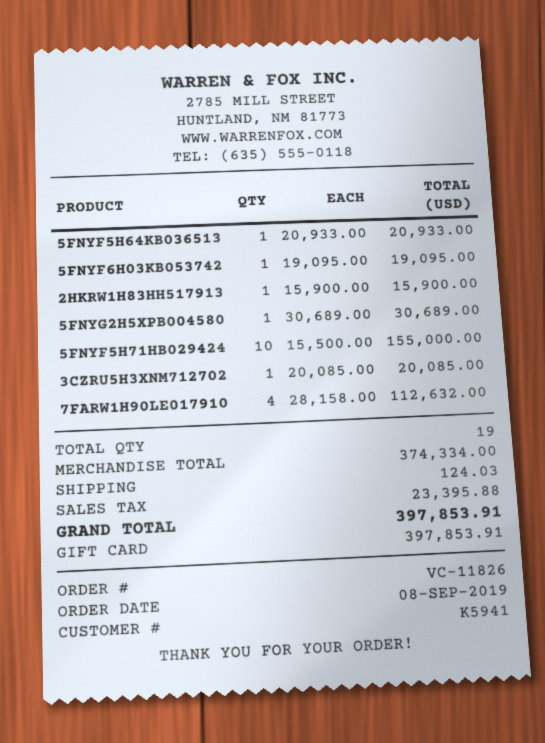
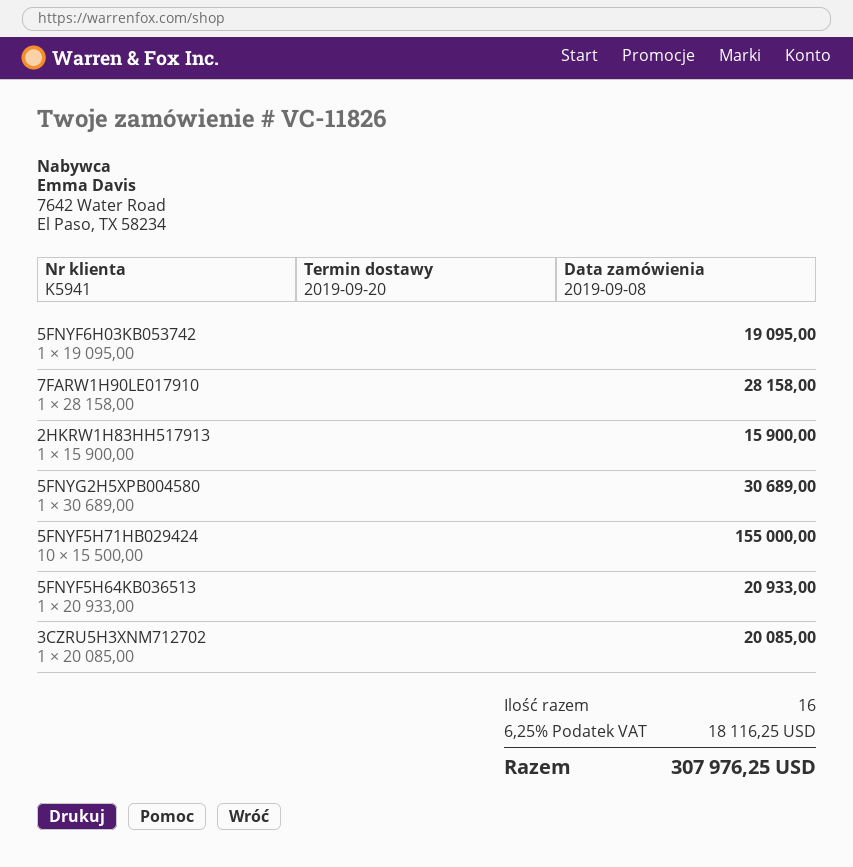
7FARW1H90LE017910: 4 x 28158.00 = 112632.00 -> 1 x 28158.00 = 28158.00
total quantity: 19 -> 16
shipping: 124.03 -> none
tax: 23395.88 -> 18116.25
total: 397853.91 -> 307976.25

